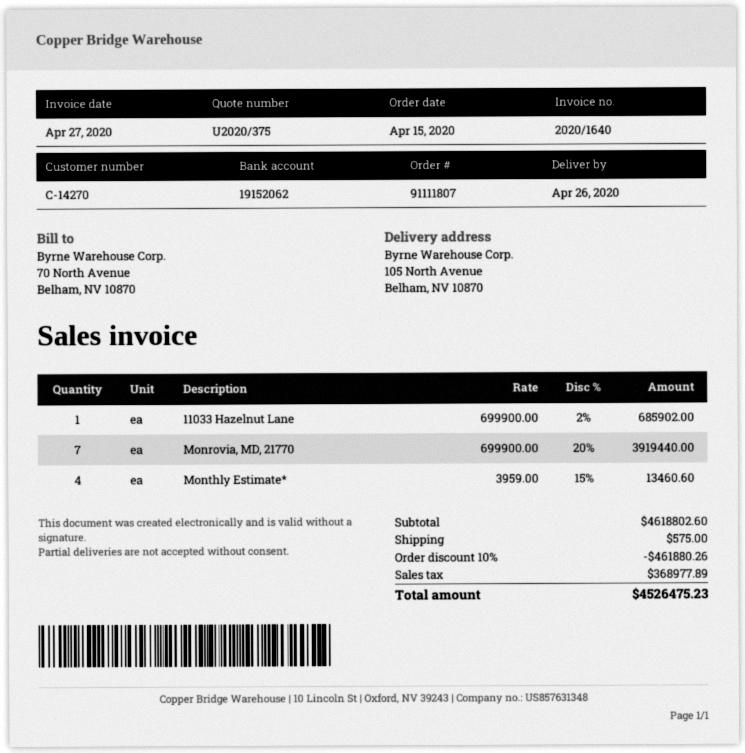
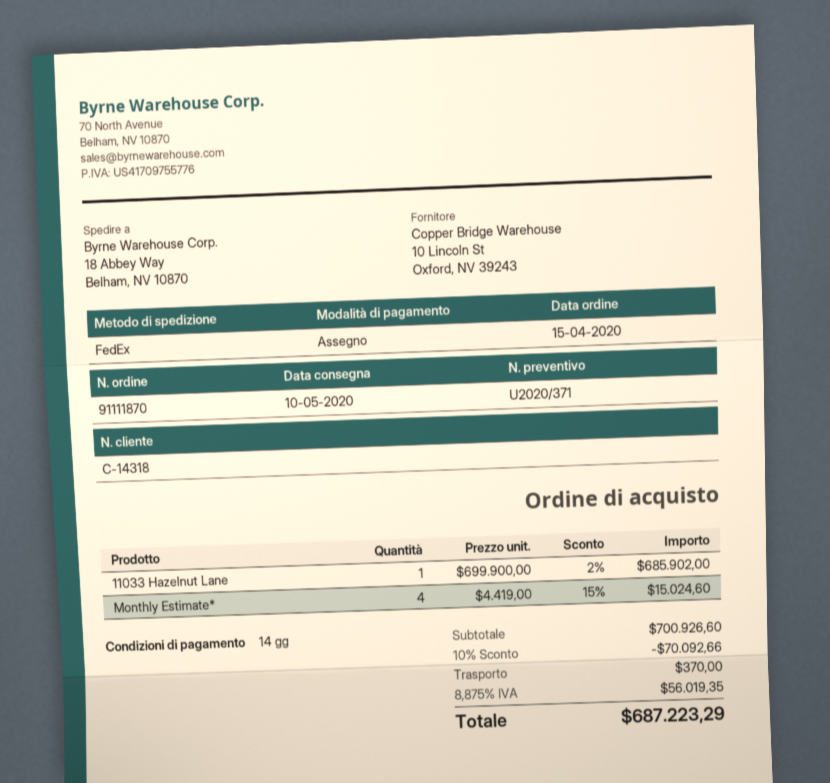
quote number: U2020/375 -> U2020/371
order number: 91111807 -> 91111870
delivery date: 2020-04-26 -> 2020-05-10
customer number: C-14270 -> C-14318
ship to: 105 North Avenue, Belham, NV 10870 -> 18 Abbey Way, Belham, NV 10870
Monrovia, MD, 21770: 7 x 699900.00 - 20% = 3919440.00 -> none
Monthly Estimate*: 4 x 3959.00 - 15% = 13460.60 -> 4 x 4419.00 - 15% = 15024.60
subtotal: 4618802.60 -> 700926.60
discount: 10% = 461880.26 -> 10% = 70092.66
shipping: 575.00 -> 370.00
tax: 368977.89 -> 56019.35
total: 4526475.23 -> 687223.29

